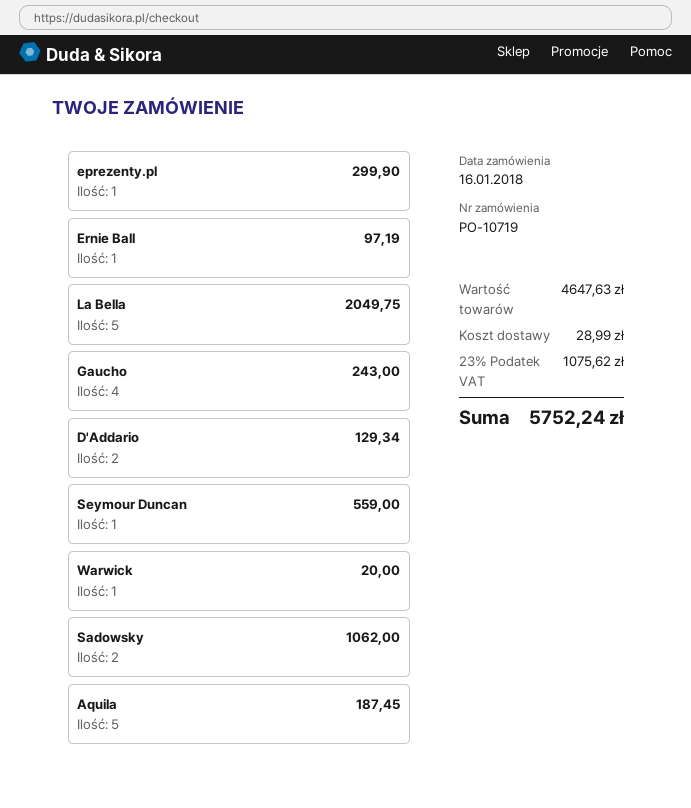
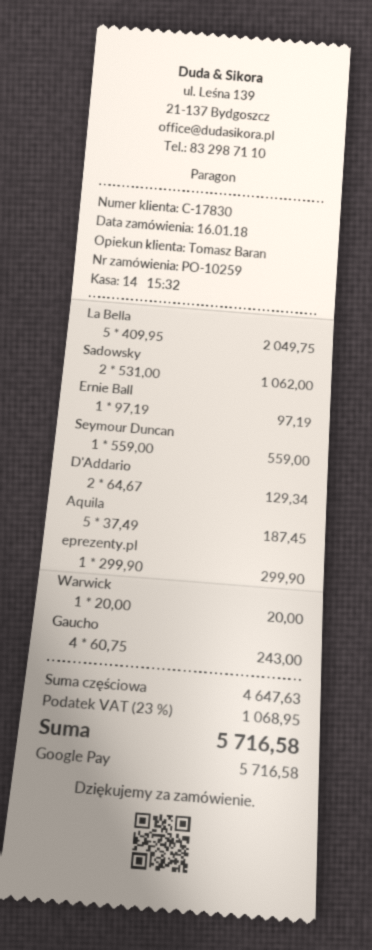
order number: PO-10719 -> PO-10259
shipping: 28.99 -> none
tax: 23% = 1075.62 -> 23% = 1068.95
total: 5752.24 -> 5716.58

